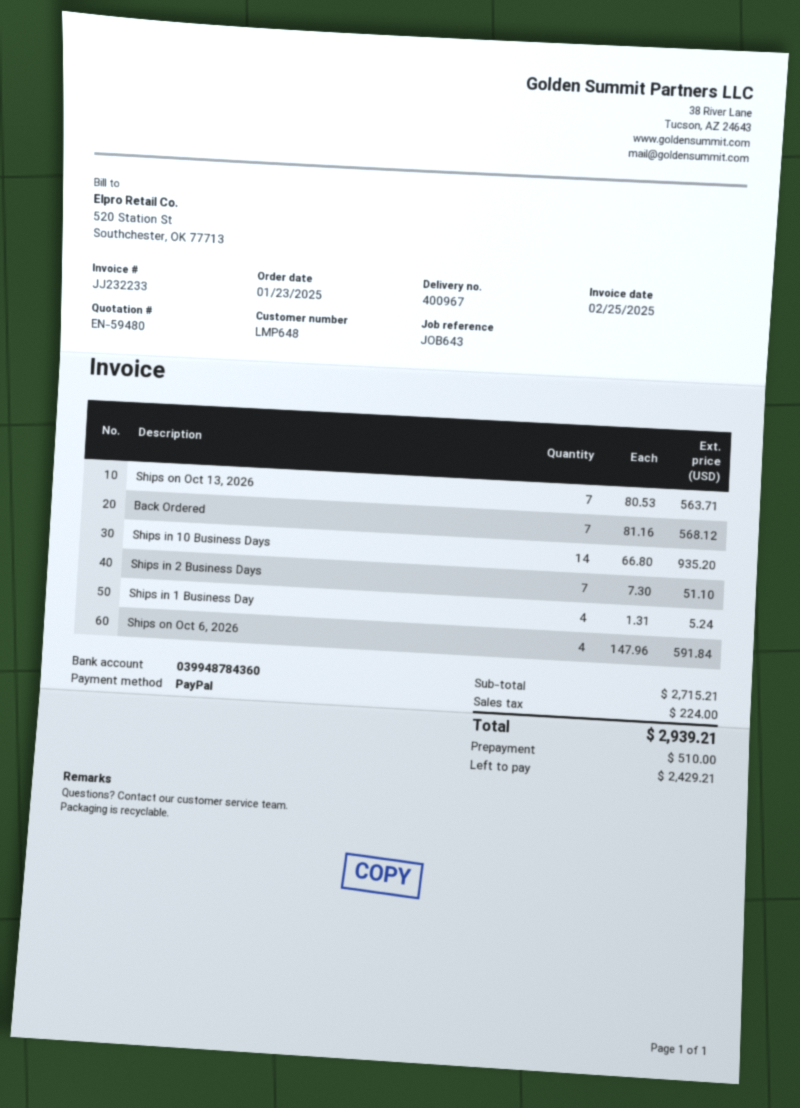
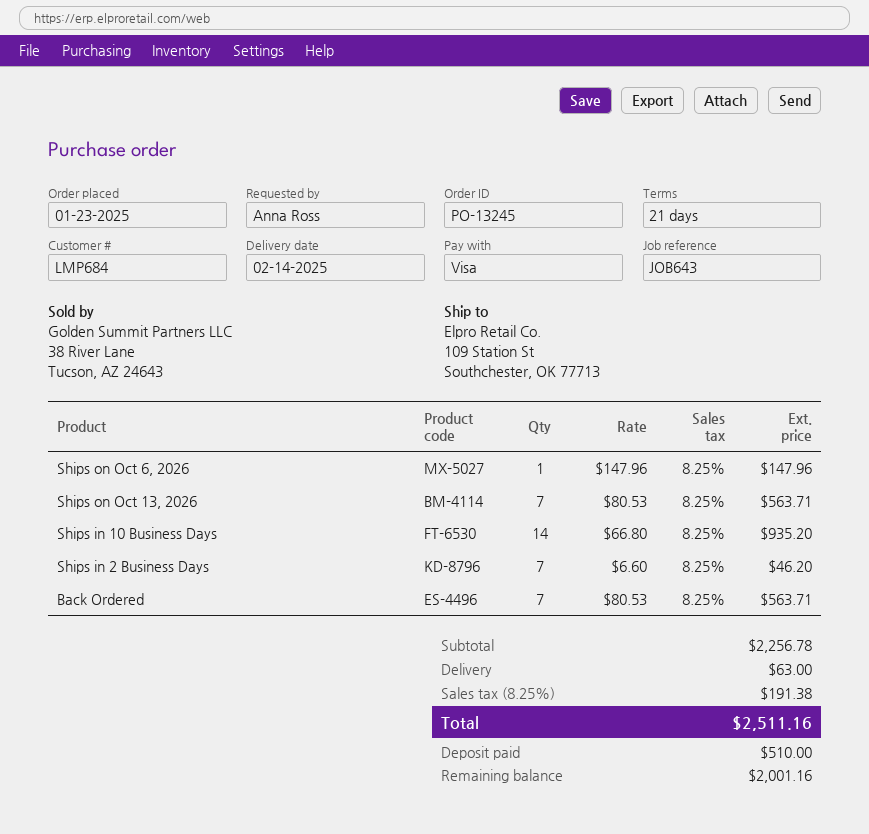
customer number: LMP648 -> LMP684
payment method: PayPal -> Visa
Back Ordered: 7 x 81.16 = 568.12 -> 7 x 80.53 = 563.71
Ships in 2 Business Days: 7 x 7.30 = 51.10 -> 7 x 6.60 = 46.20
Ships in 1 Business Day: 4 x 1.31 = 5.24 -> none
Ships on Oct 6, 2026: 4 x 147.96 = 591.84 -> 1 x 147.96 = 147.96
subtotal: 2715.21 -> 2256.78
shipping: none -> 63.00
tax: 224.00 -> 191.38
total: 2939.21 -> 2511.16
balance: 2429.21 -> 2001.16

